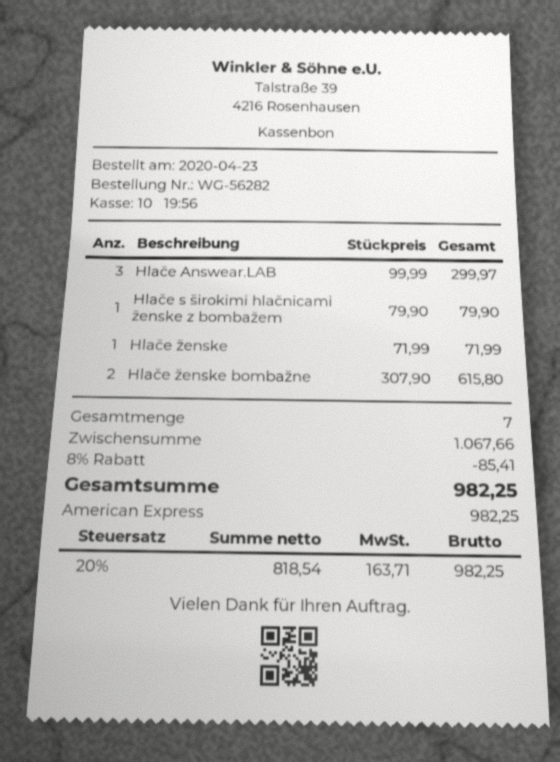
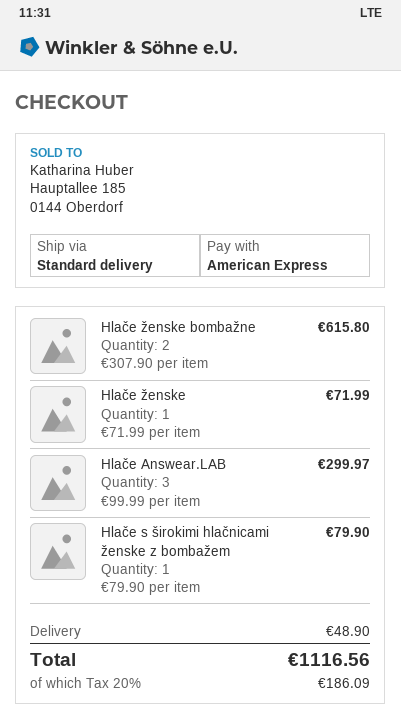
discount: 8% = 85.41 -> none
shipping: none -> 48.90
tax: 20% = 163.71 -> 20% = 186.09
total: 982.25 -> 1116.56

